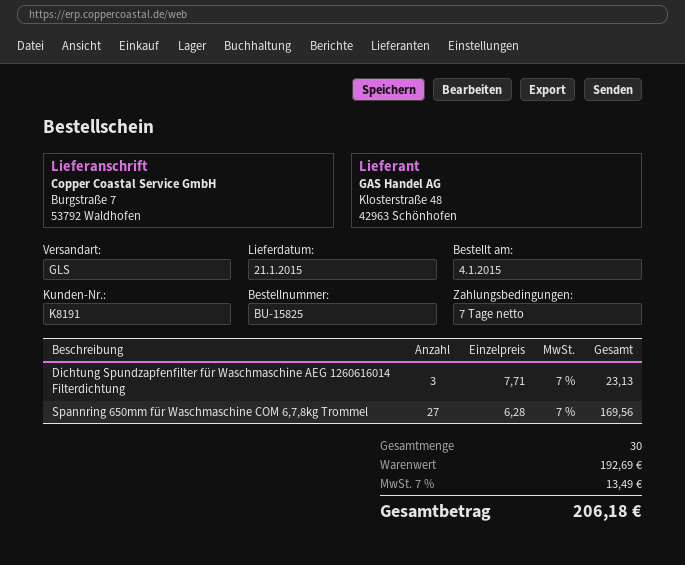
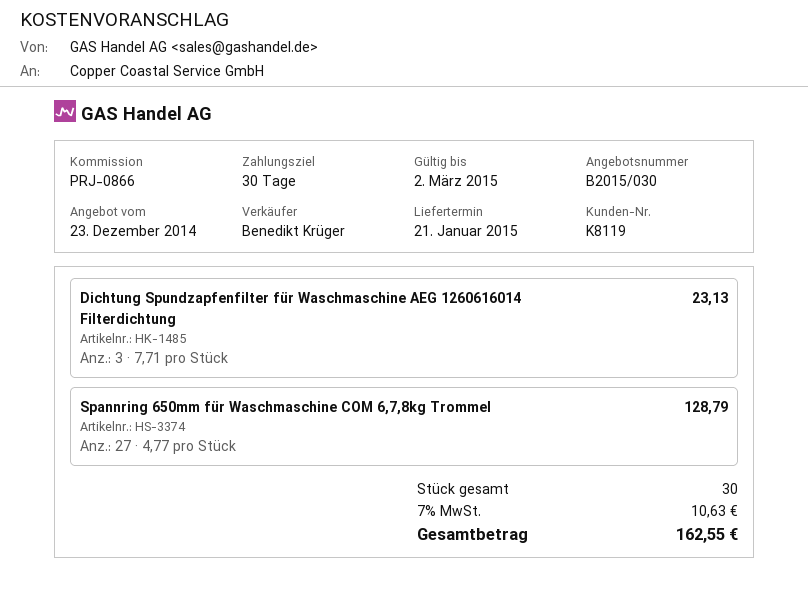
payment terms: 7 days -> 30 days
customer number: K8191 -> K8119
Spannring 650mm für Waschmaschine COM 6,7,8kg Trommel: 27 x 6.28 = 169.56 -> 27 x 4.77 = 128.79
tax: 7% = 13.49 -> 7% = 10.63
total: 206.18 -> 162.55

